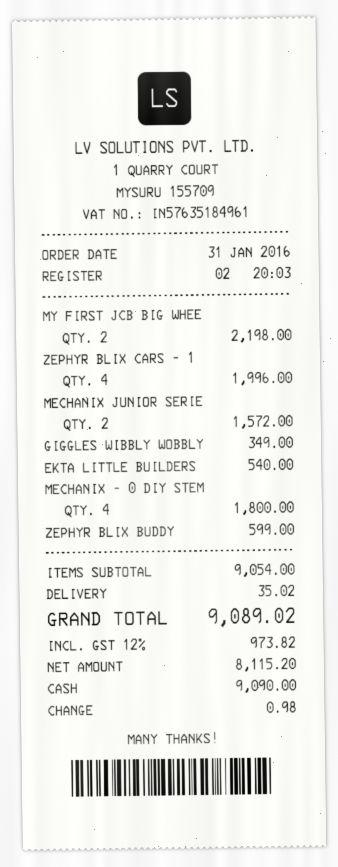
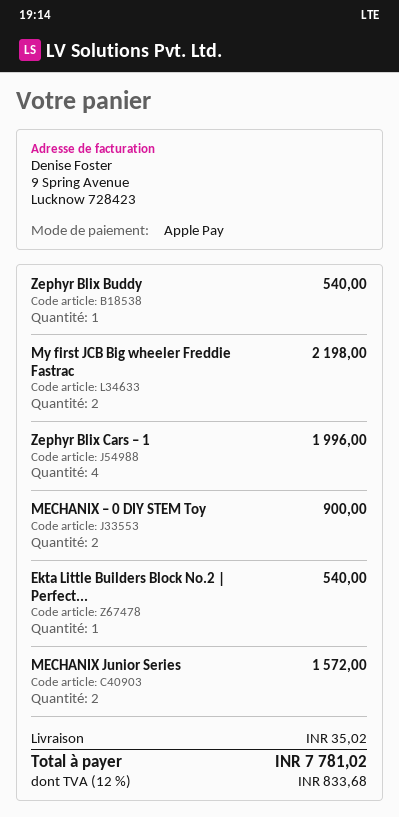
payment method: cash -> Apple Pay
GIGGLES WIBBLY WOBBLY: 1 for 349.00 -> none
MECHANIX – 0 DIY STEM: 4 for 1800.00 -> 2 for 900.00
ZEPHYR BLIX BUDDY: 1 for 599.00 -> 1 for 540.00
tax: 12% = 973.82 -> 12% = 833.68
total: 9089.02 -> 7781.02

